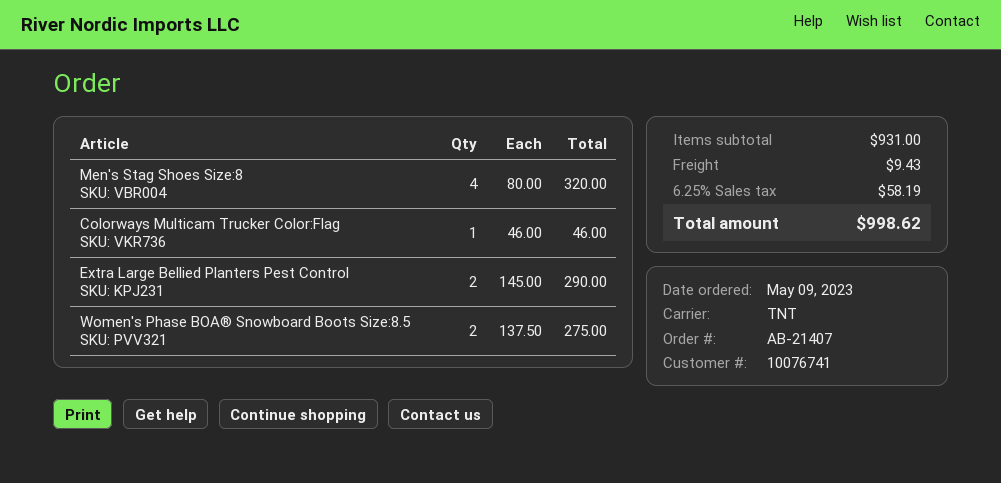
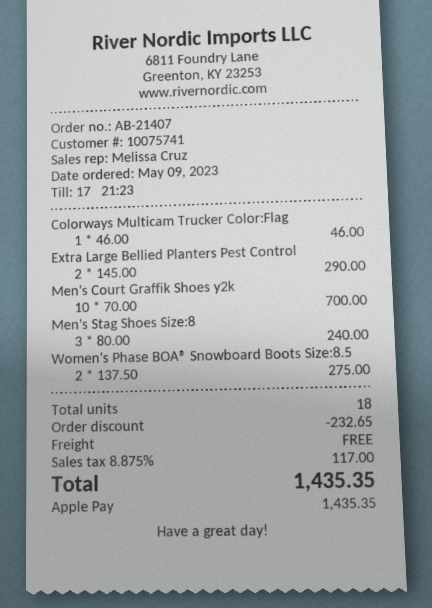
customer number: 10076741 -> 10075741
Men's Stag Shoes Size:8: 4 x 80.00 = 320.00 -> 3 x 80.00 = 240.00
Men's Court Graffik Shoes y2k: none -> 10 x 70.00 = 700.00
discount: none -> 232.65
shipping: 9.43 -> 0.00
tax: 6.25% = 58.19 -> 8.875% = 117.00
total: 998.62 -> 1435.35

